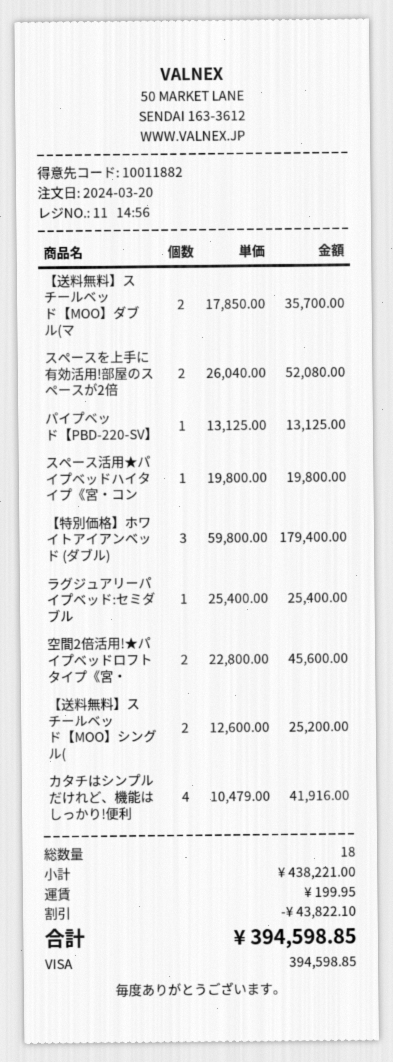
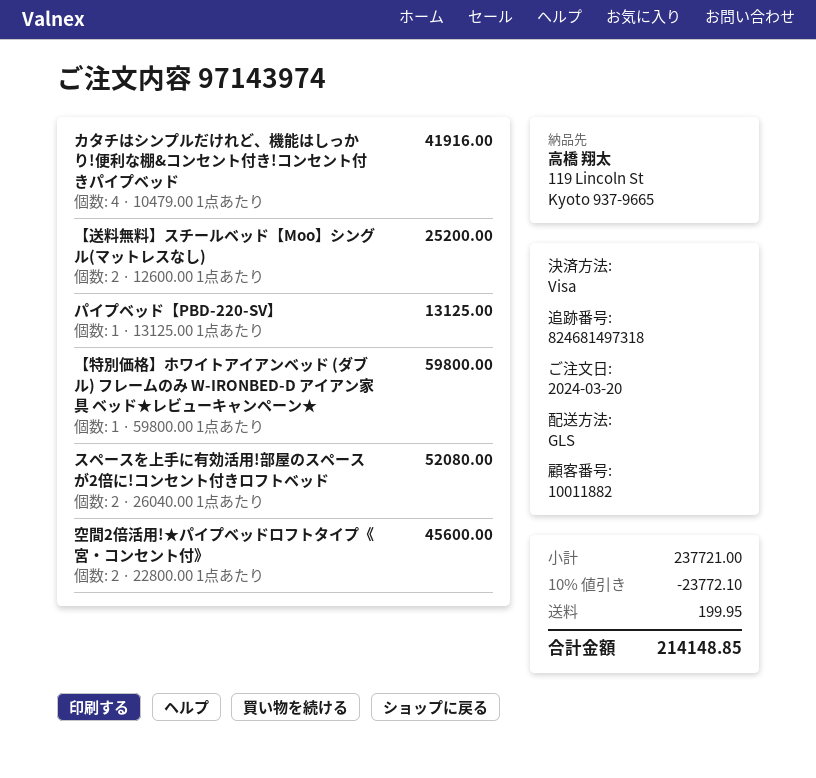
【送料無料】スチールベッド【MOO】ダブル(マ: 2 x 17850.00 = 35700.00 -> none
スペース活用★パイプベッドハイタイプ《宮・コン: 1 x 19800.00 = 19800.00 -> none
【特別価格】ホワイトアイアンベッド (ダブル): 3 x 59800.00 = 179400.00 -> 1 x 59800.00 = 59800.00
ラグジュアリーパイプベッド:セミダブル: 1 x 25400.00 = 25400.00 -> none
subtotal: 438221.00 -> 237721.00
discount: 43822.10 -> 23772.10
total: 394598.85 -> 214148.85

